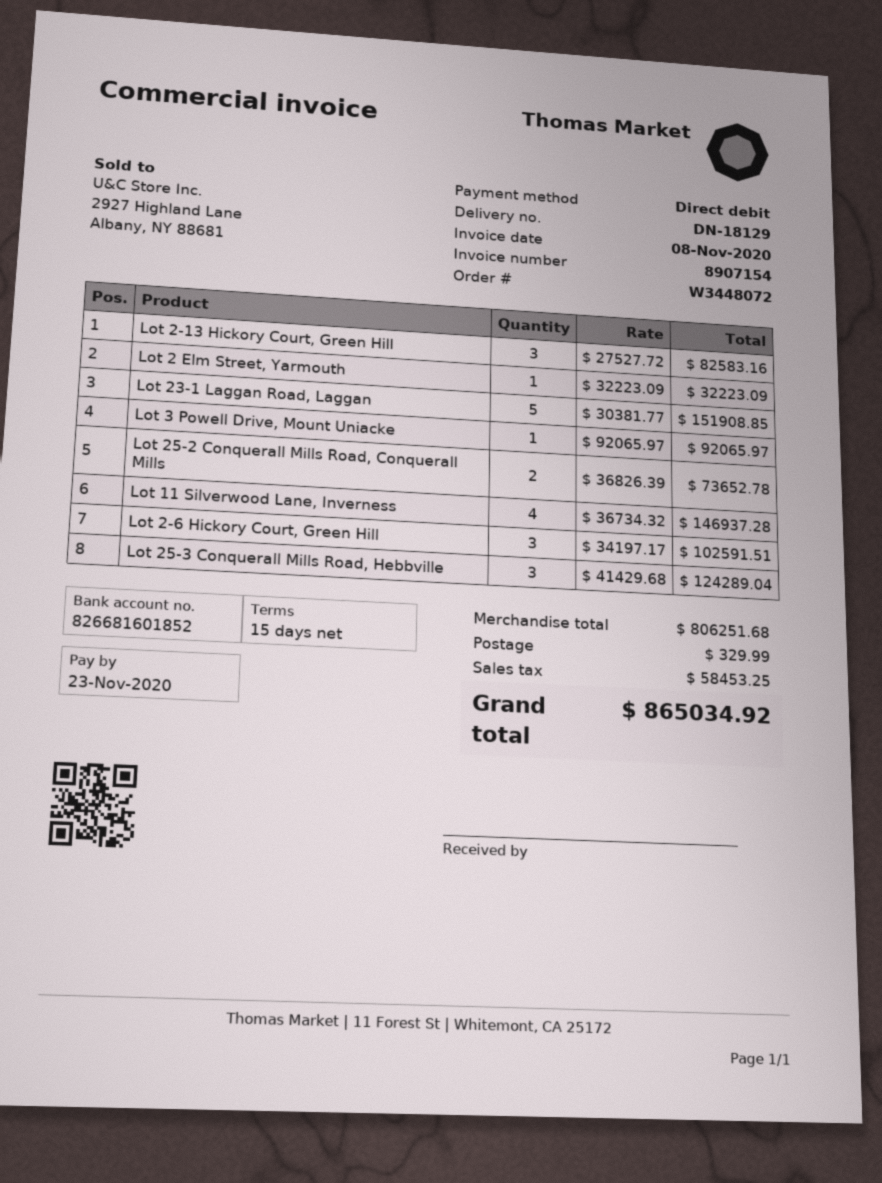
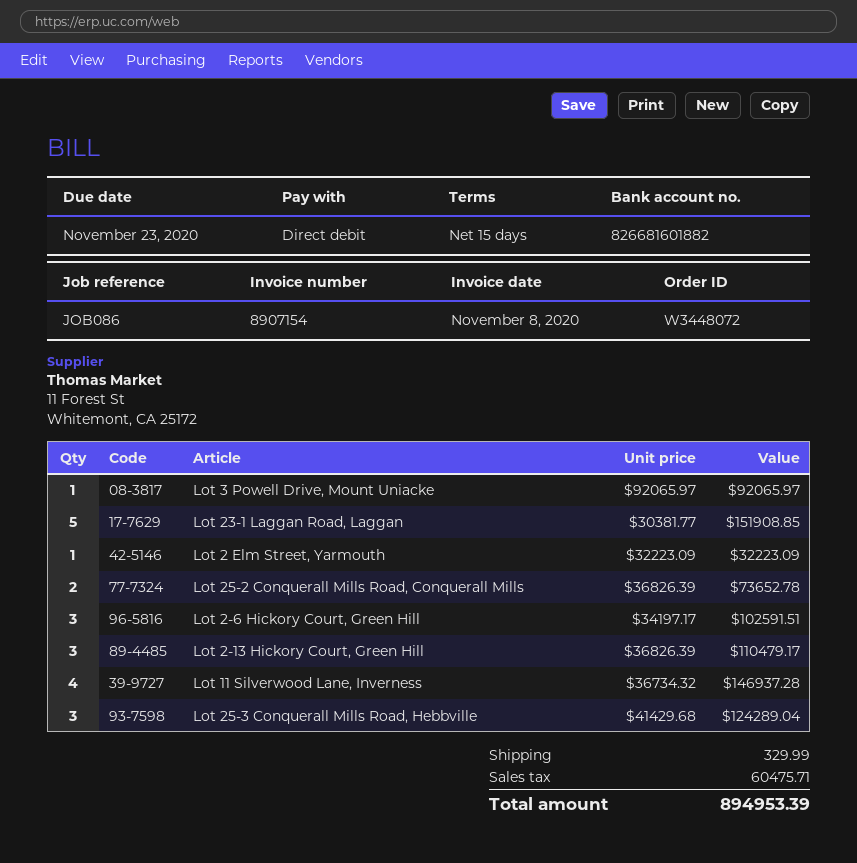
bank account: 826681601852 -> 826681601882
Lot 2-13 Hickory Court, Green Hill: 3 x 27527.72 = 82583.16 -> 3 x 36826.39 = 110479.17
tax: 58453.25 -> 60475.71
total: 865034.92 -> 894953.39

